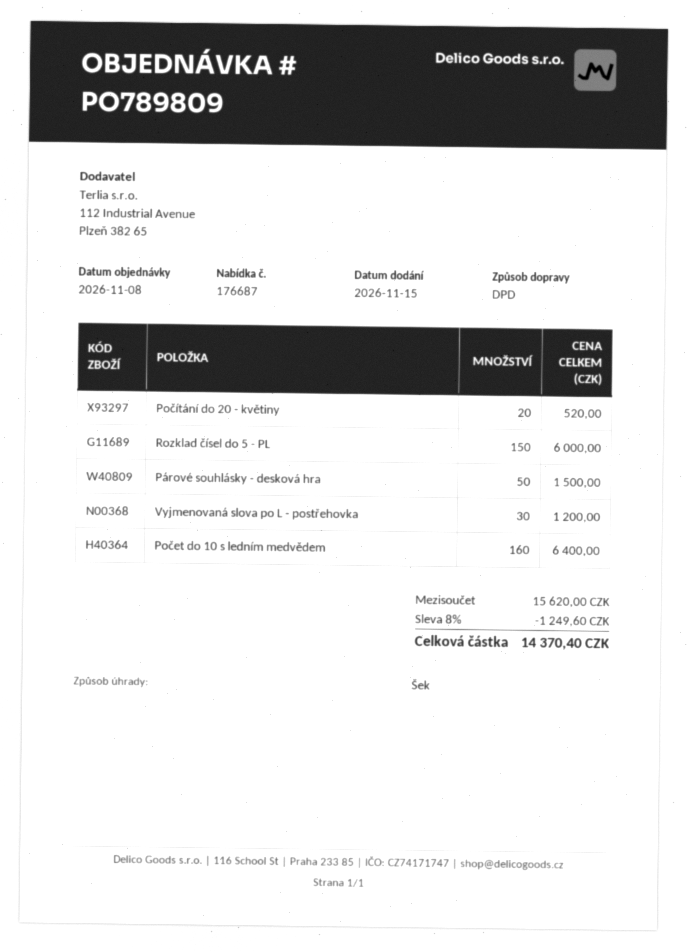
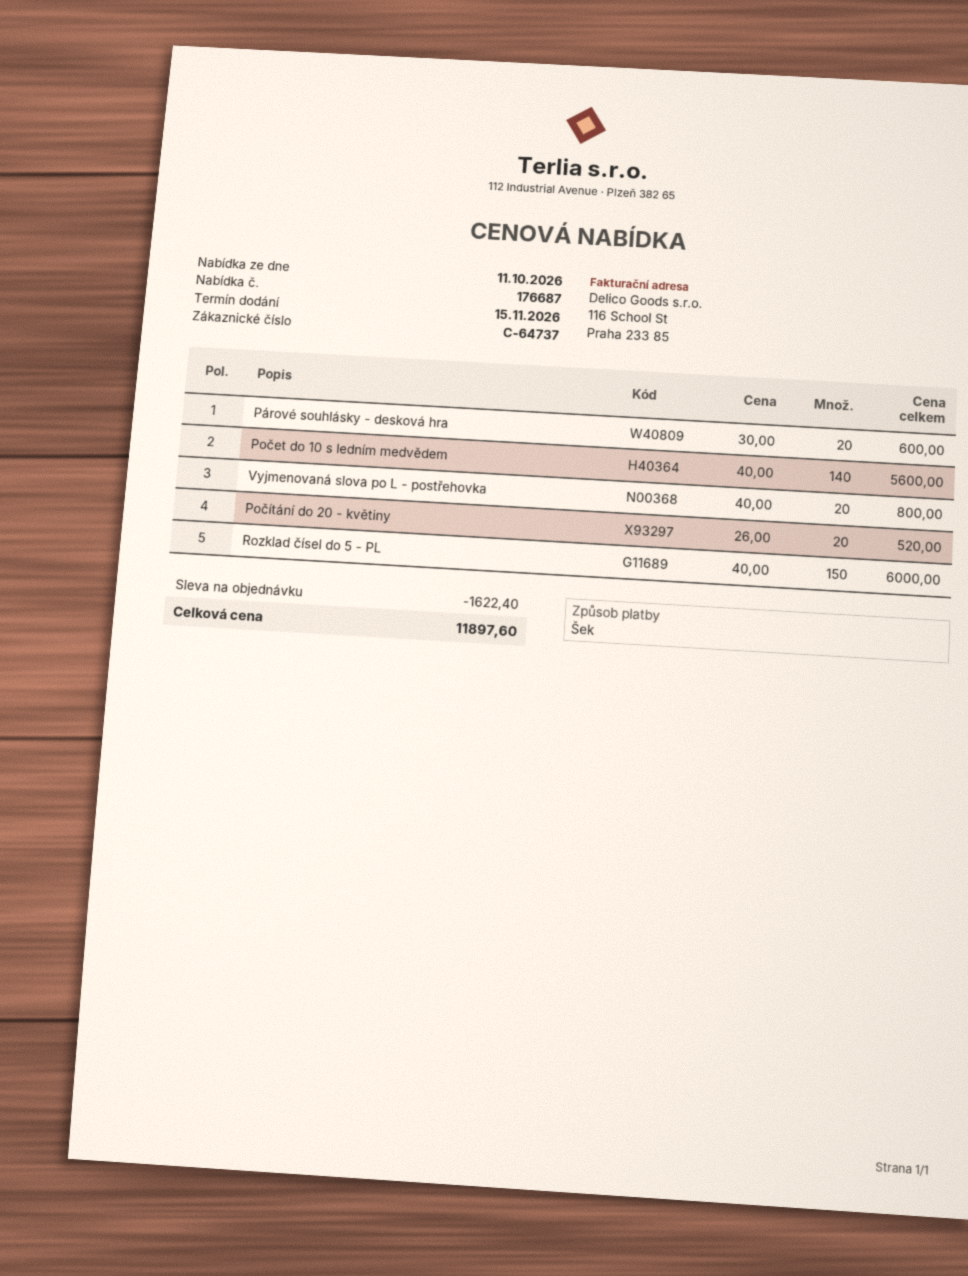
Párové souhlásky - desková hra: 50 for 1500.00 -> 20 for 600.00
Vyjmenovaná slova po L - postřehovka: 30 for 1200.00 -> 20 for 800.00
Počet do 10 s ledním medvědem: 160 for 6400.00 -> 140 for 5600.00
discount: 1249.60 -> 1622.40
total: 14370.40 -> 11897.60

